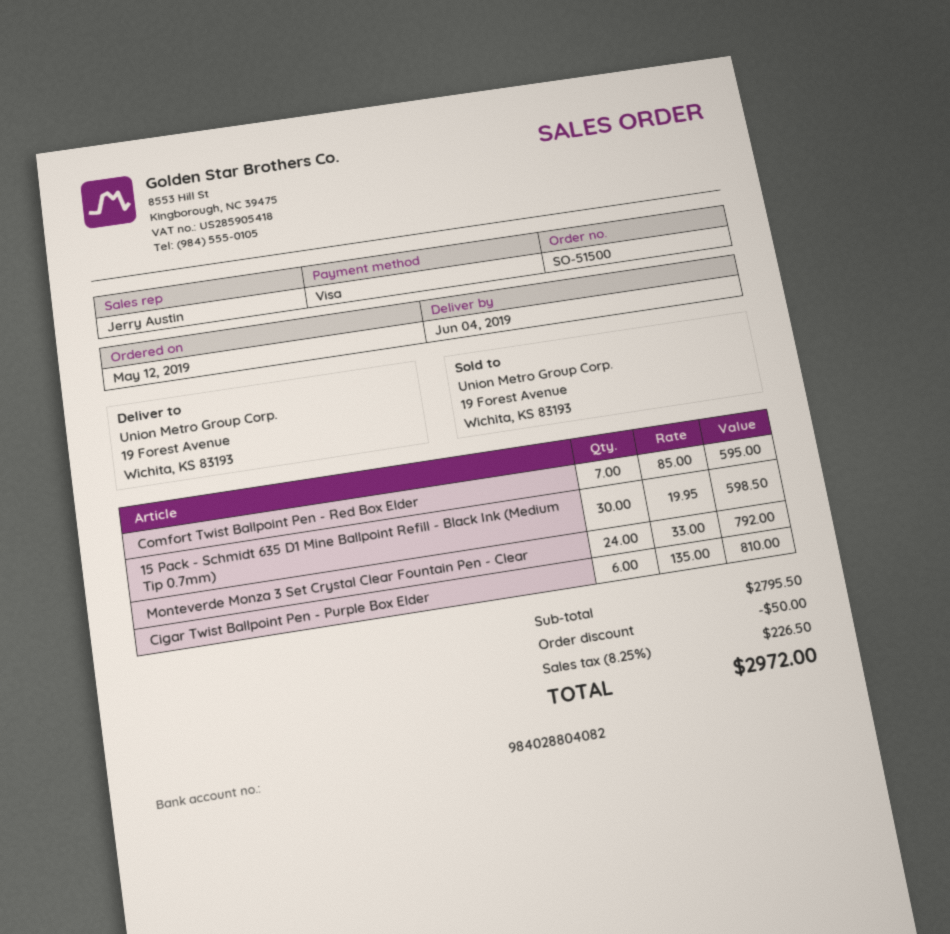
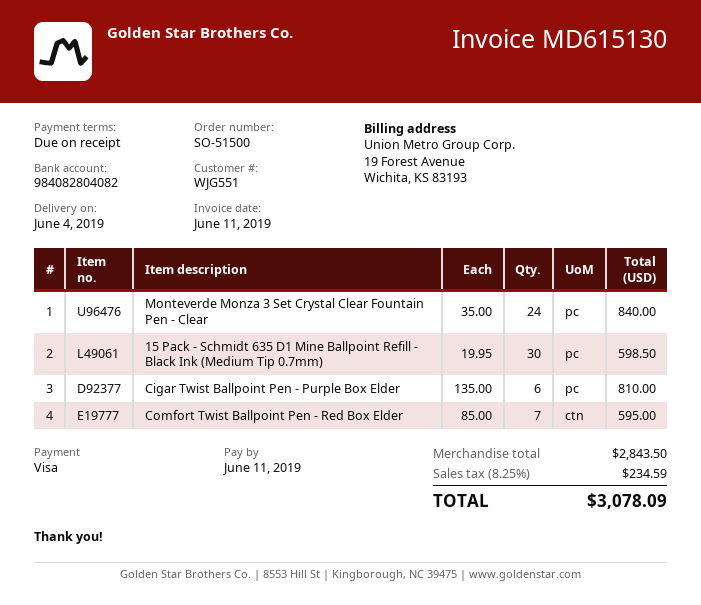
bank account: 984028804082 -> 984082804082
Monteverde Monza 3 Set Crystal Clear Fountain Pen - Clear: 24 x 33.00 = 792.00 -> 24 x 35.00 = 840.00
subtotal: 2795.50 -> 2843.50
discount: 50.00 -> none
tax: 8.25% = 226.50 -> 8.25% = 234.59
total: 2972.00 -> 3078.09

